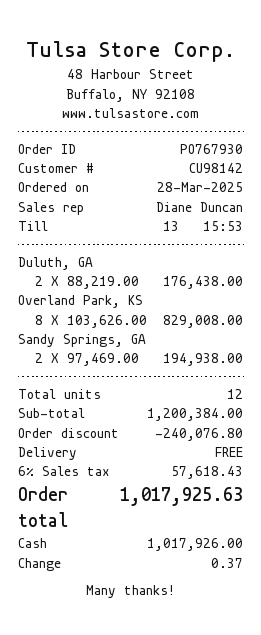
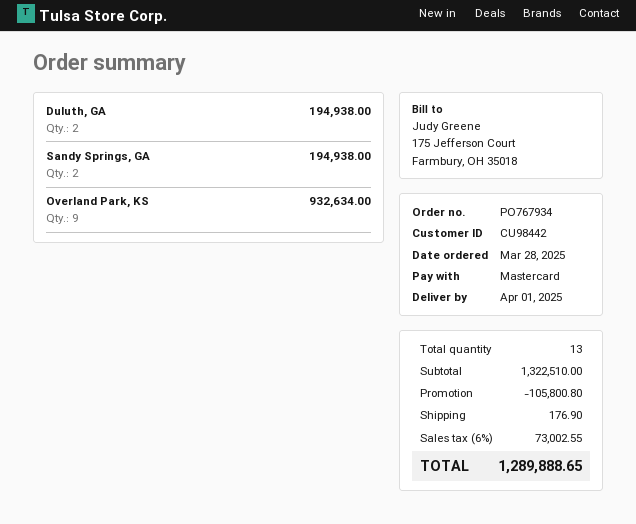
order number: PO767930 -> PO767934
customer number: CU98142 -> CU98442
payment method: cash -> Mastercard
Duluth, GA: 2 for 176438.00 -> 2 for 194938.00
Overland Park, KS: 8 for 829008.00 -> 9 for 932634.00
total quantity: 12 -> 13
subtotal: 1200384.00 -> 1322510.00
discount: 240076.80 -> 105800.80
shipping: 0.00 -> 176.90
tax: 6% = 57618.43 -> 6% = 73002.55
total: 1017925.63 -> 1289888.65

